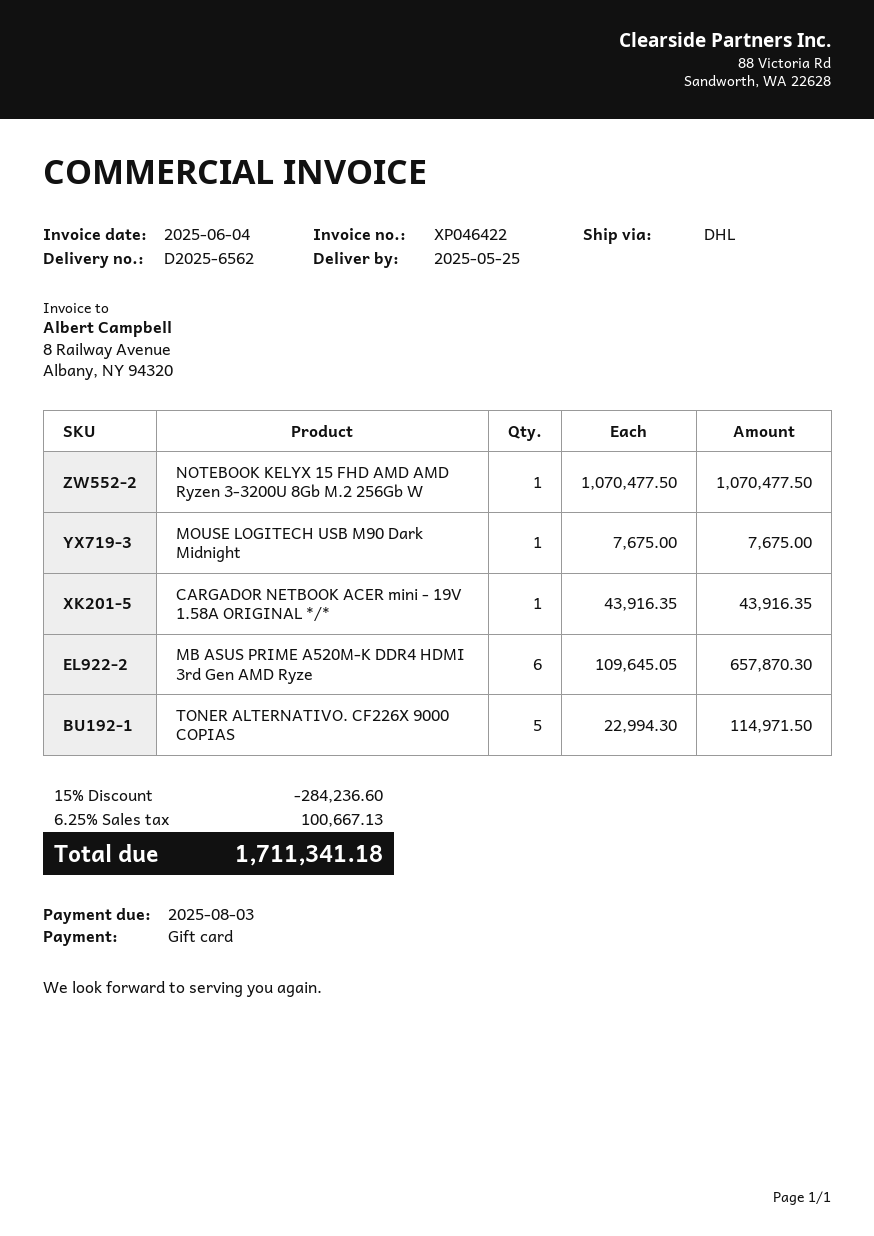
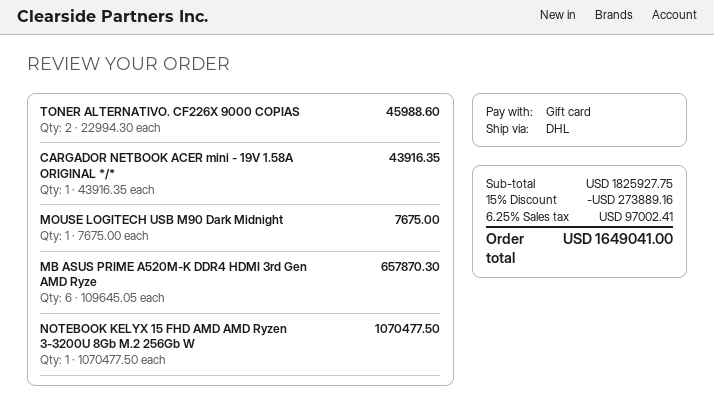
TONER ALTERNATIVO. CF226X 9000 COPIAS: 5 x 22994.30 = 114971.50 -> 2 x 22994.30 = 45988.60
discount: 15% = 284236.60 -> 15% = 273889.16
tax: 6.25% = 100667.13 -> 6.25% = 97002.41
total: 1711341.18 -> 1649041.00

